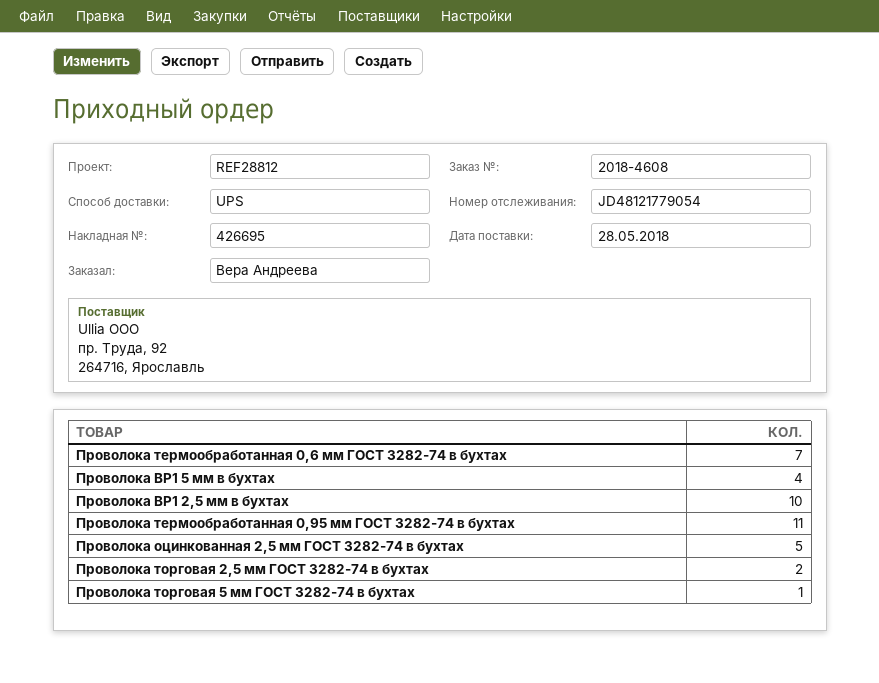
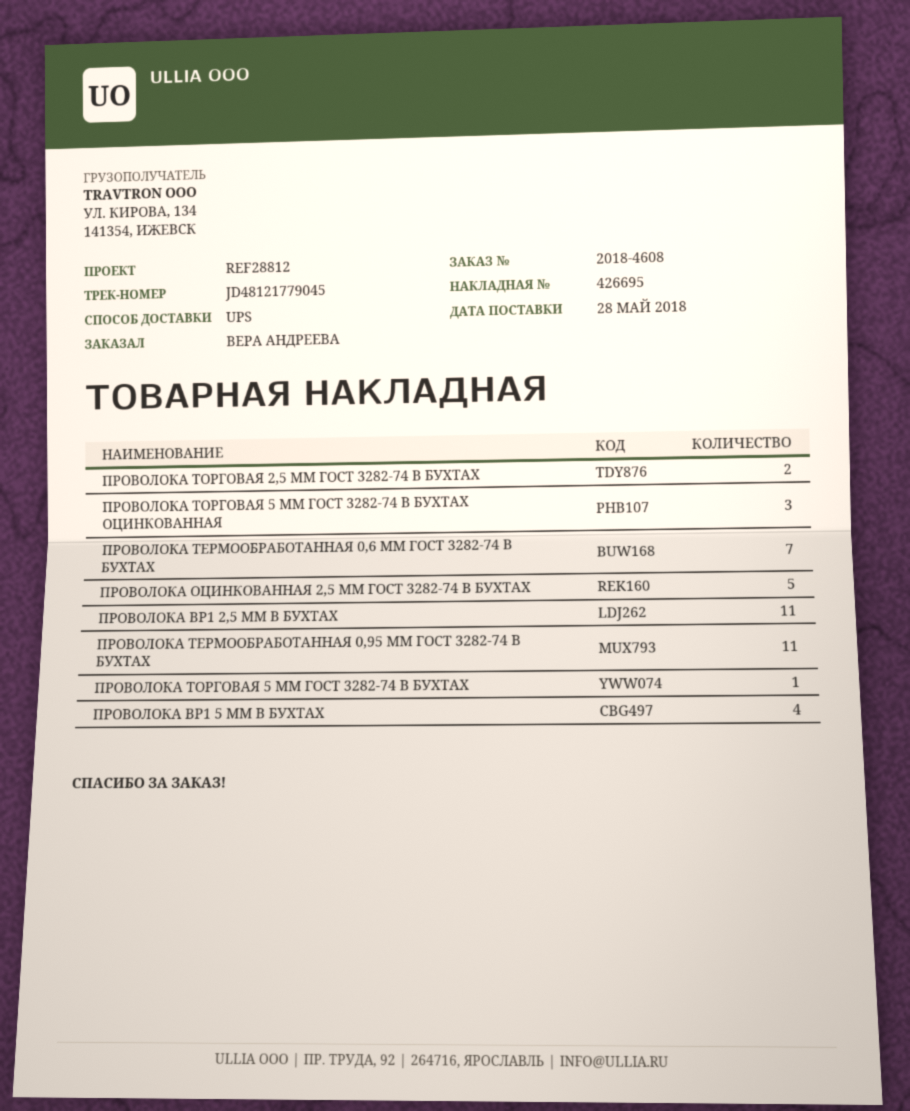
tracking number: JD48121779054 -> JD48121779045
Проволока ВР1 2,5 мм в бухтах: 10 -> 11
ПРОВОЛОКА ТОРГОВАЯ 5 ММ ГОСТ 3282-74 В БУХТАХ ОЦИНКОВАННАЯ: none -> 3

